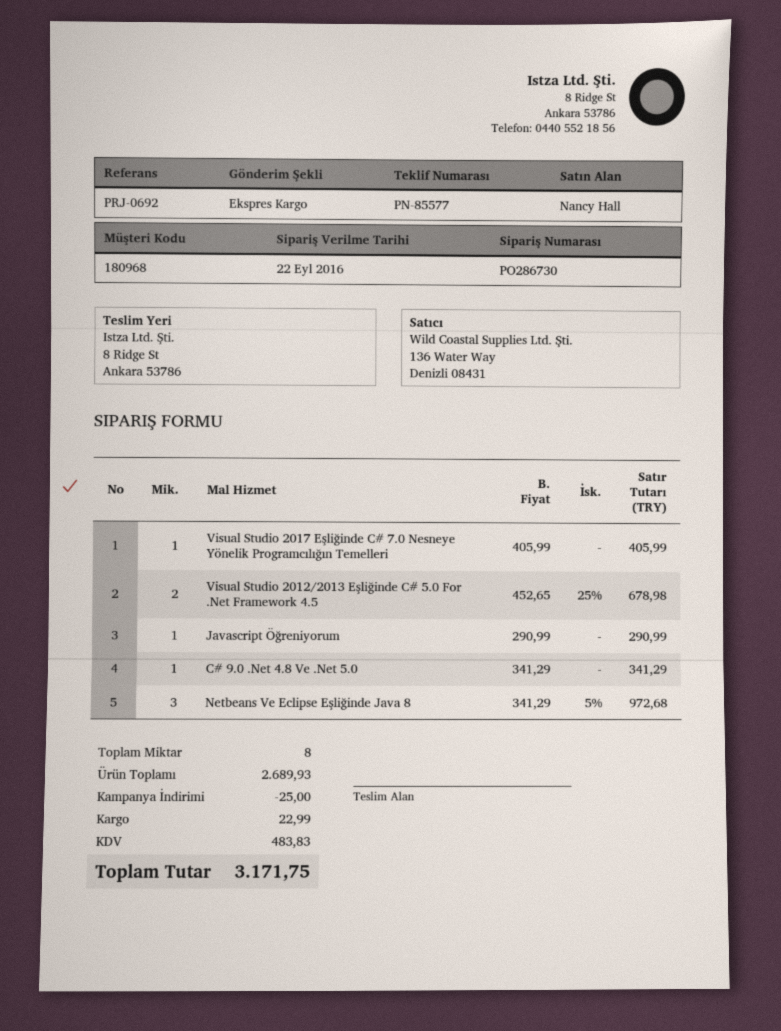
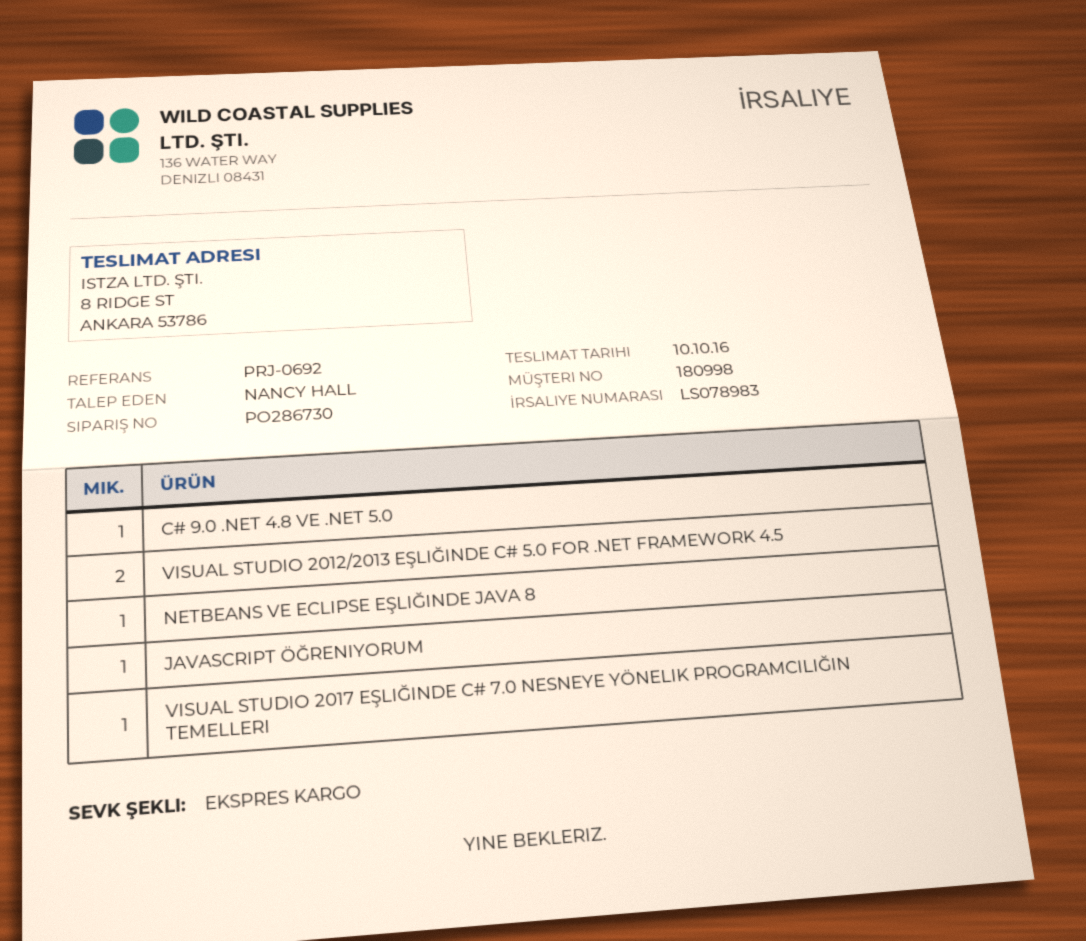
customer number: 180968 -> 180998
Netbeans Ve Eclipse Eşliğinde Java 8: 3 -> 1

